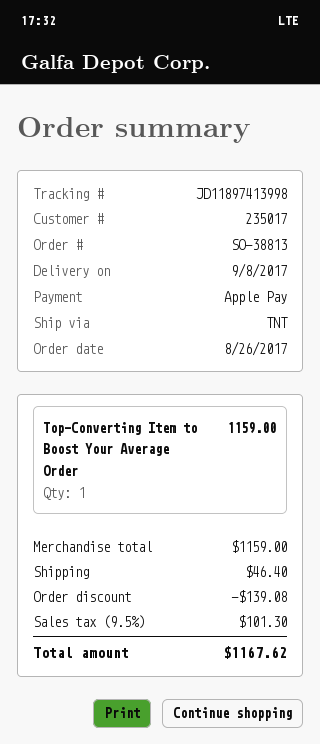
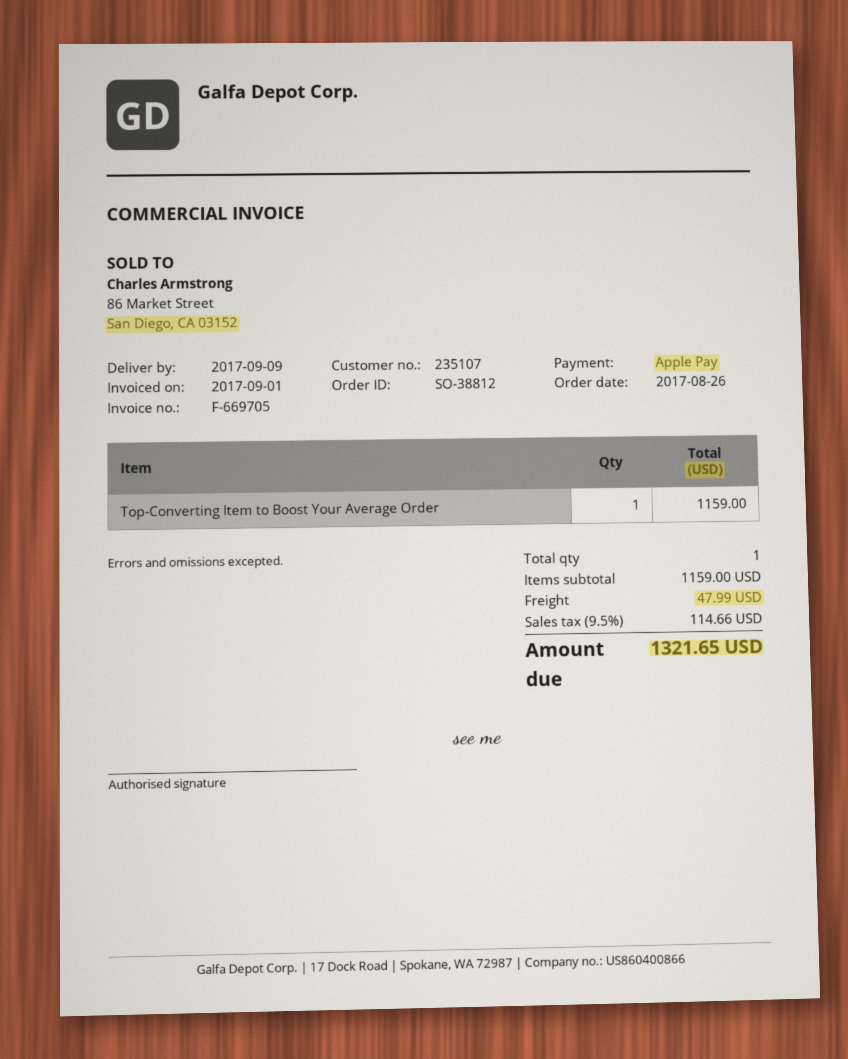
order number: SO-38813 -> SO-38812
delivery date: 2017-09-08 -> 2017-09-09
customer number: 235017 -> 235107
discount: 139.08 -> none
shipping: 46.40 -> 47.99
tax: 9.5% = 101.30 -> 9.5% = 114.66
total: 1167.62 -> 1321.65

